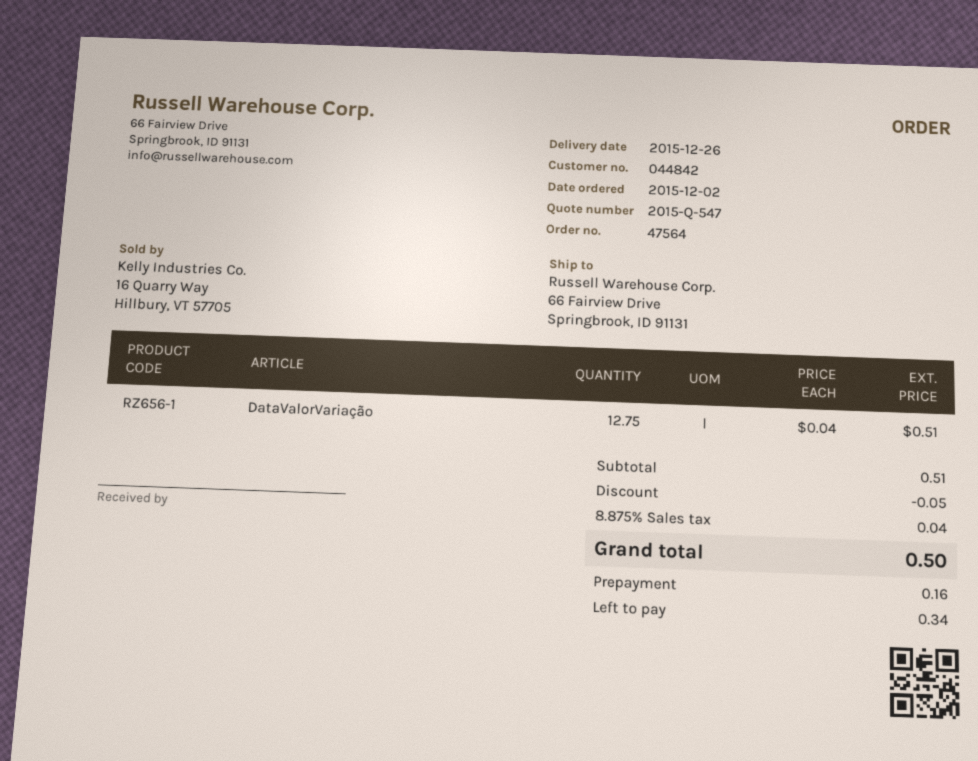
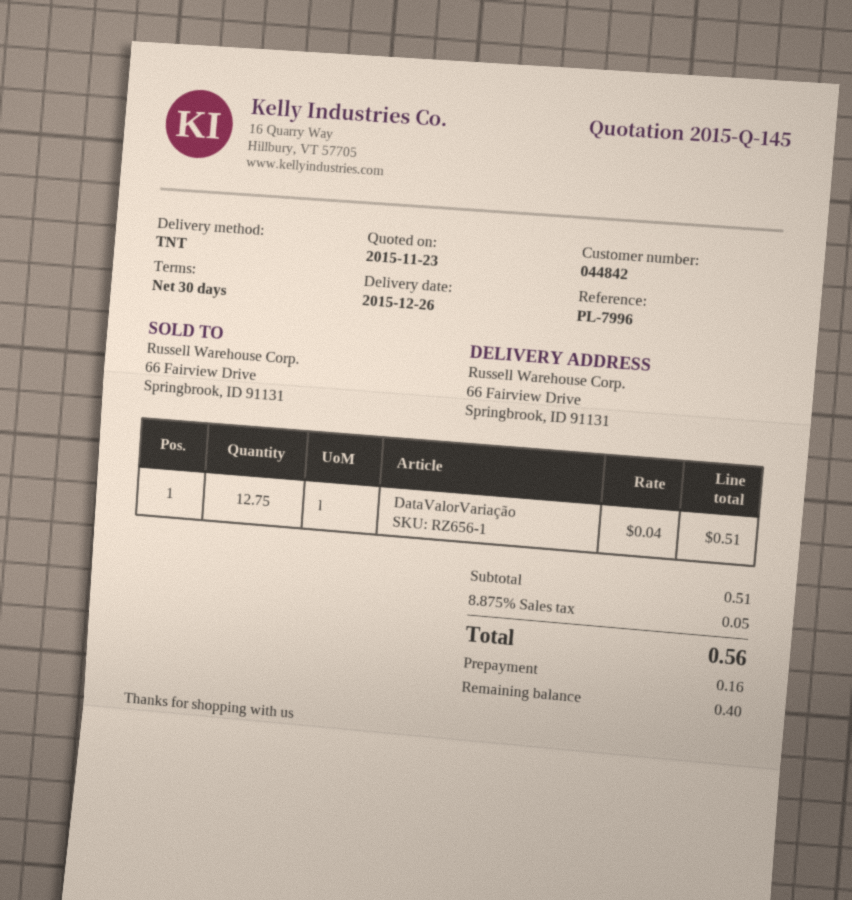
quote number: 2015-Q-547 -> 2015-Q-145
discount: 0.05 -> none
tax: 8.875% = 0.04 -> 8.875% = 0.05
total: 0.50 -> 0.56
balance: 0.34 -> 0.40

